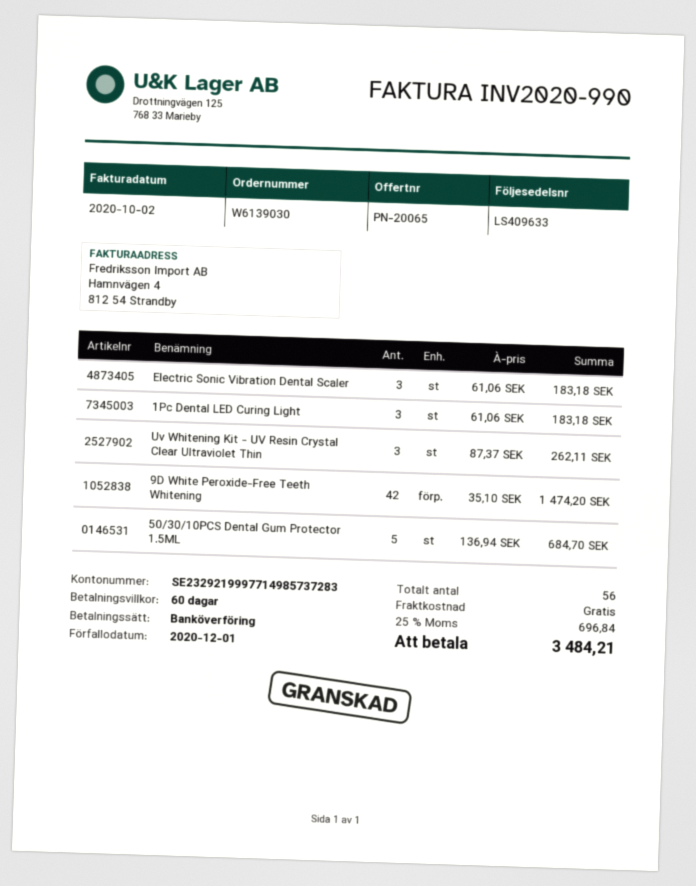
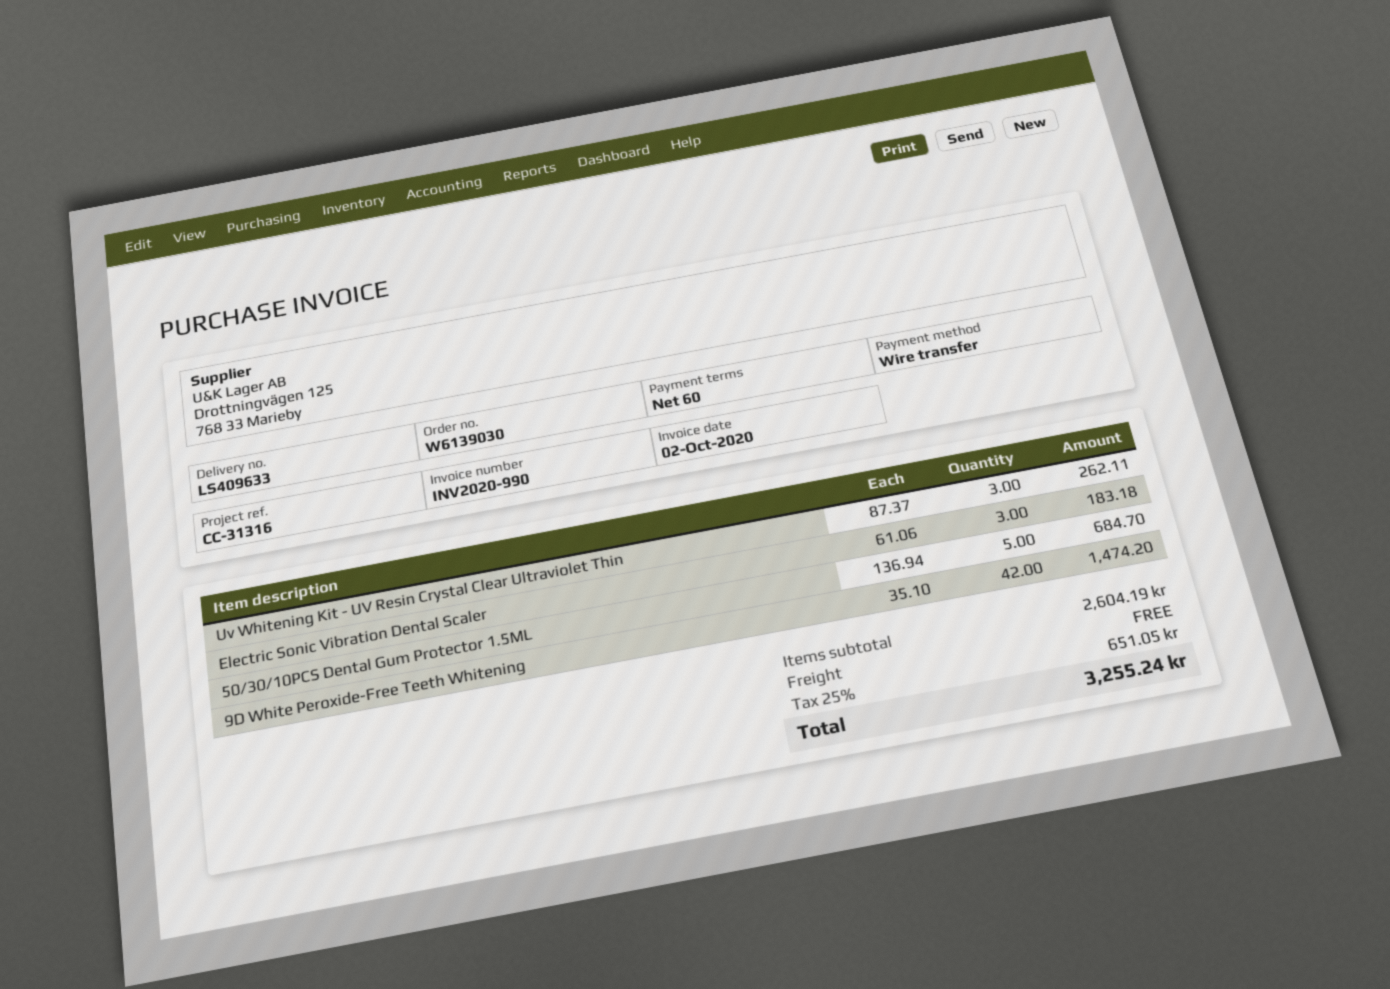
1Pc Dental LED Curing Light: 3 x 61.06 = 183.18 -> none
tax: 25% = 696.84 -> 25% = 651.05
total: 3484.21 -> 3255.24

